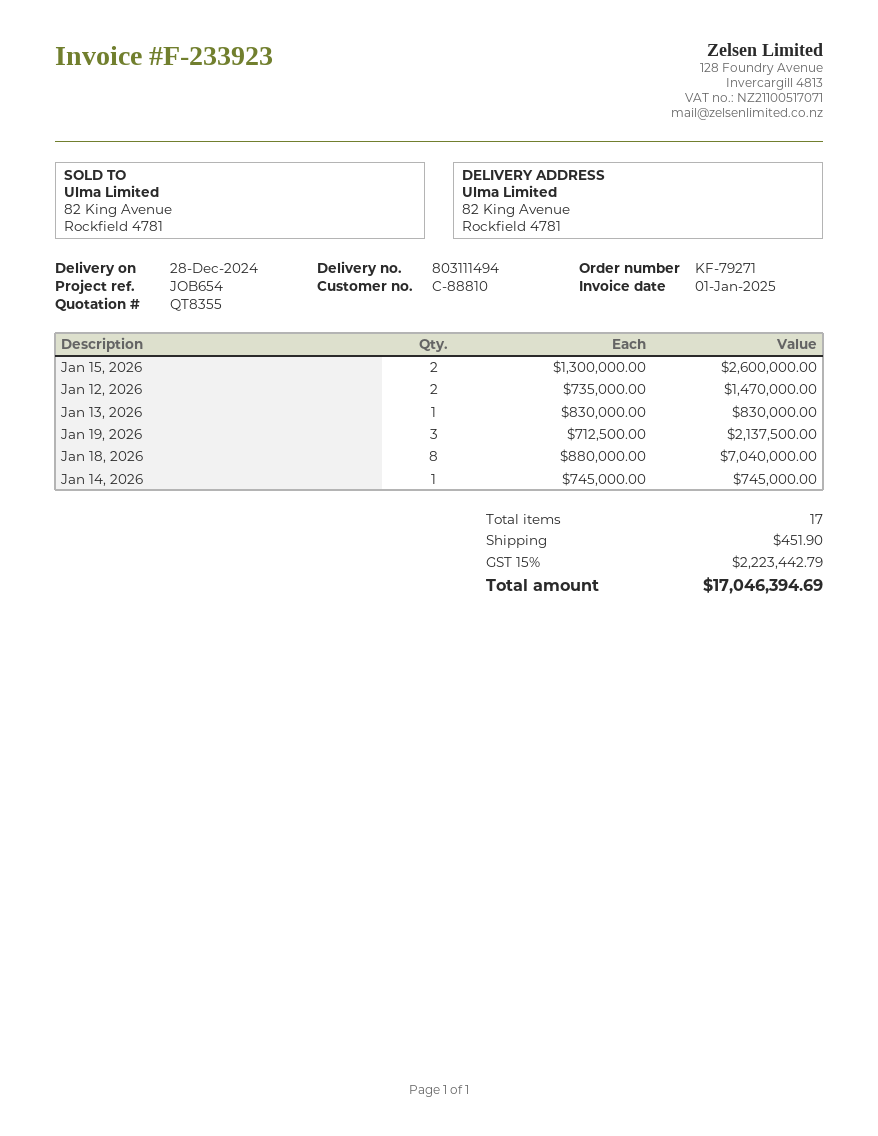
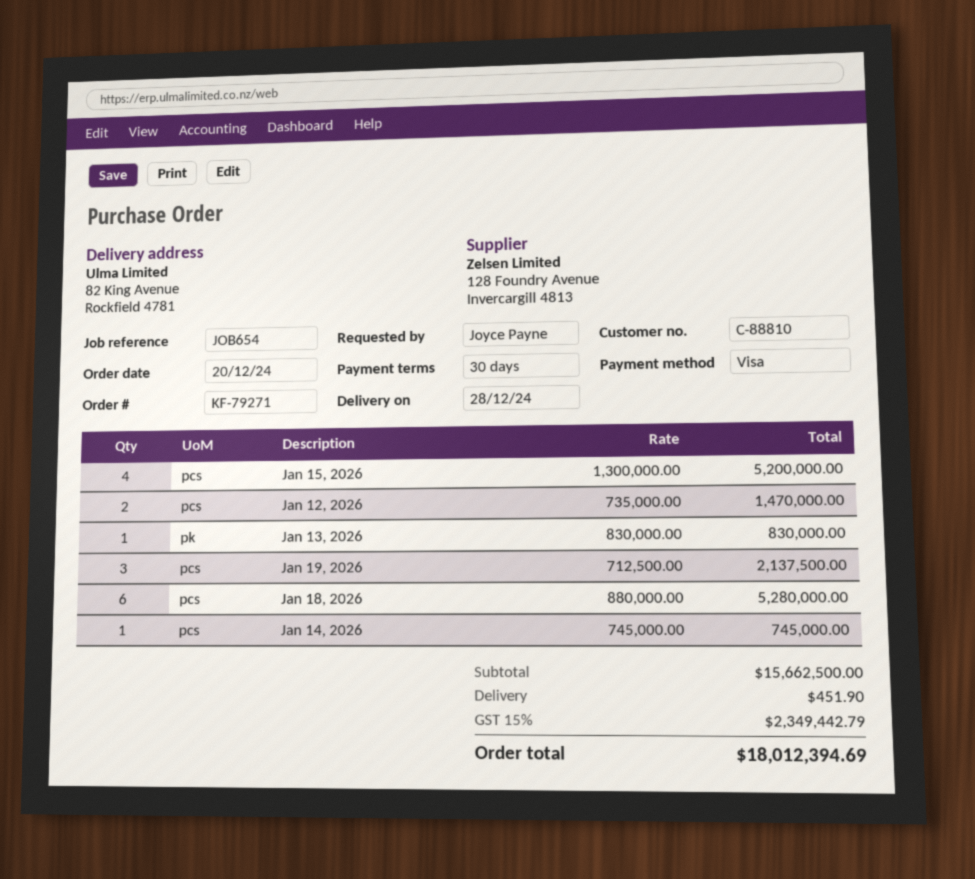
Jan 15, 2026: 2 x 1300000.00 = 2600000.00 -> 4 x 1300000.00 = 5200000.00
Jan 18, 2026: 8 x 880000.00 = 7040000.00 -> 6 x 880000.00 = 5280000.00
tax: 15% = 2223442.79 -> 15% = 2349442.79
total: 17046394.69 -> 18012394.69

